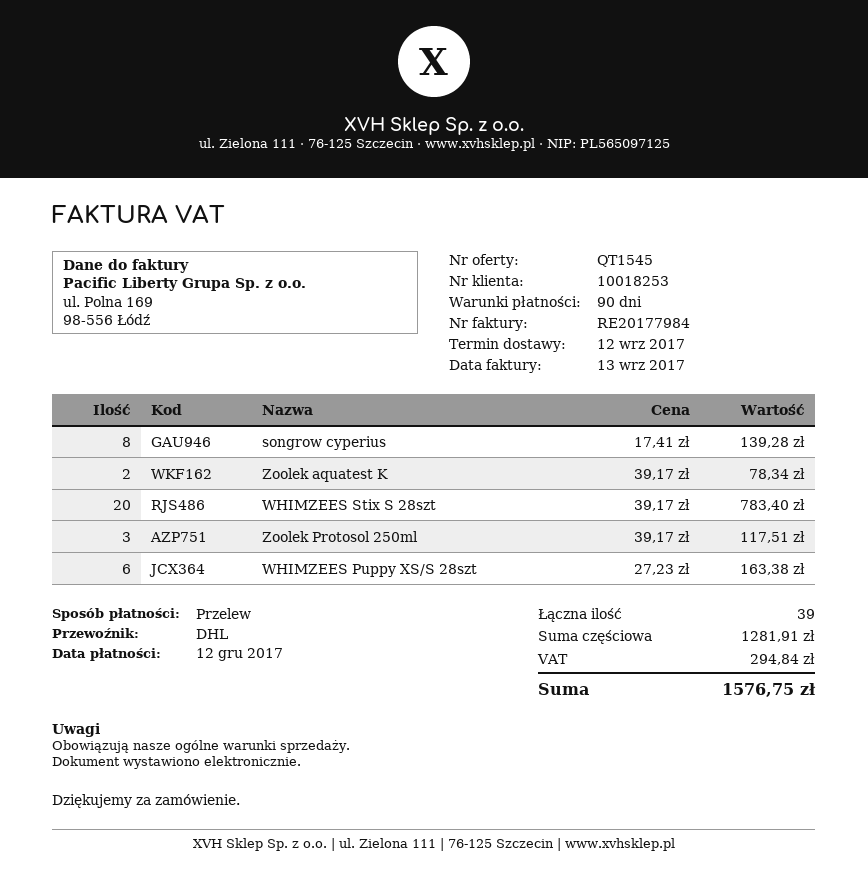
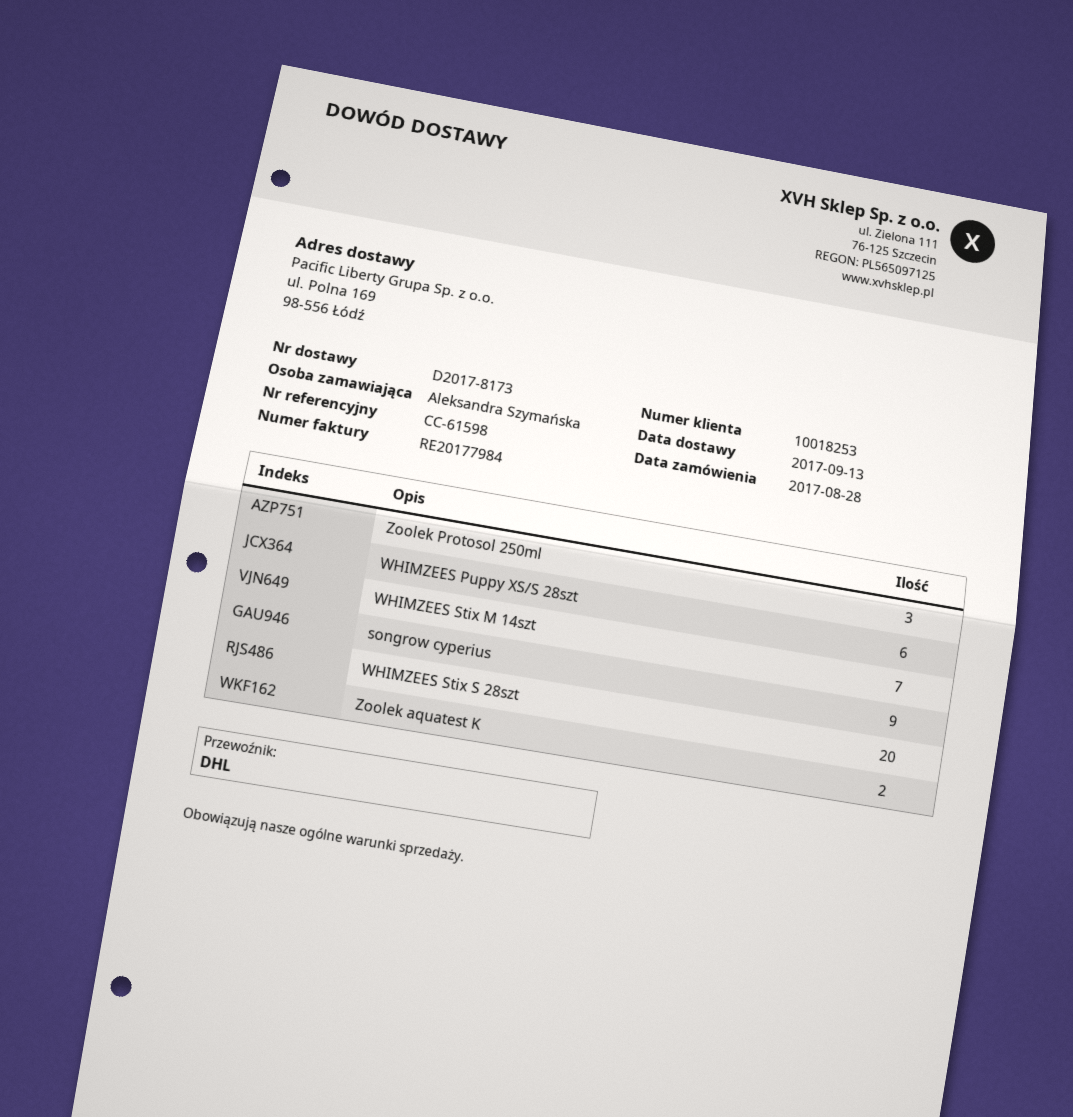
delivery date: 2017-09-12 -> 2017-09-13
songrow cyperius: 8 -> 9
WHIMZEES Stix M 14szt: none -> 7

